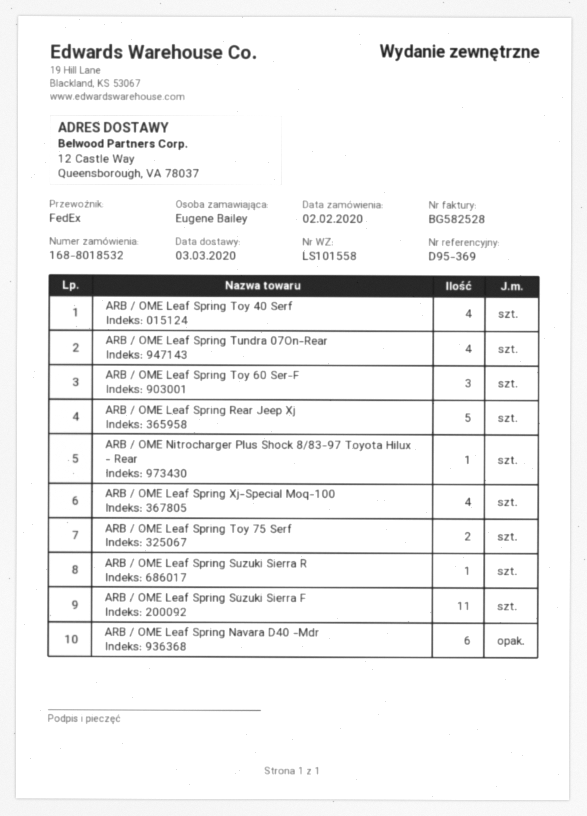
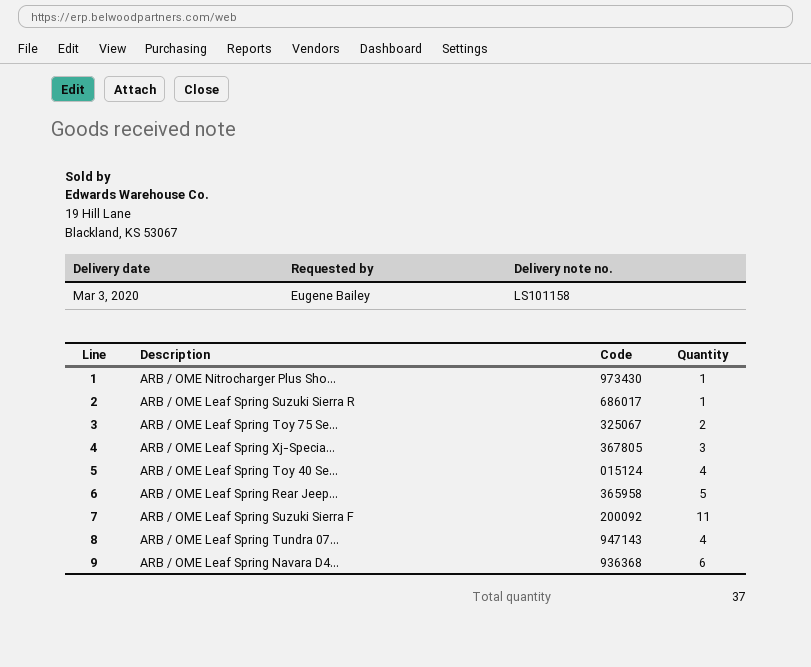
delivery note number: LS101558 -> LS101158
ARB / OME Leaf Spring Toy 60 Ser-F: 3 -> none
ARB / OME Leaf Spring Xj-Special Moq-100: 4 -> 3

